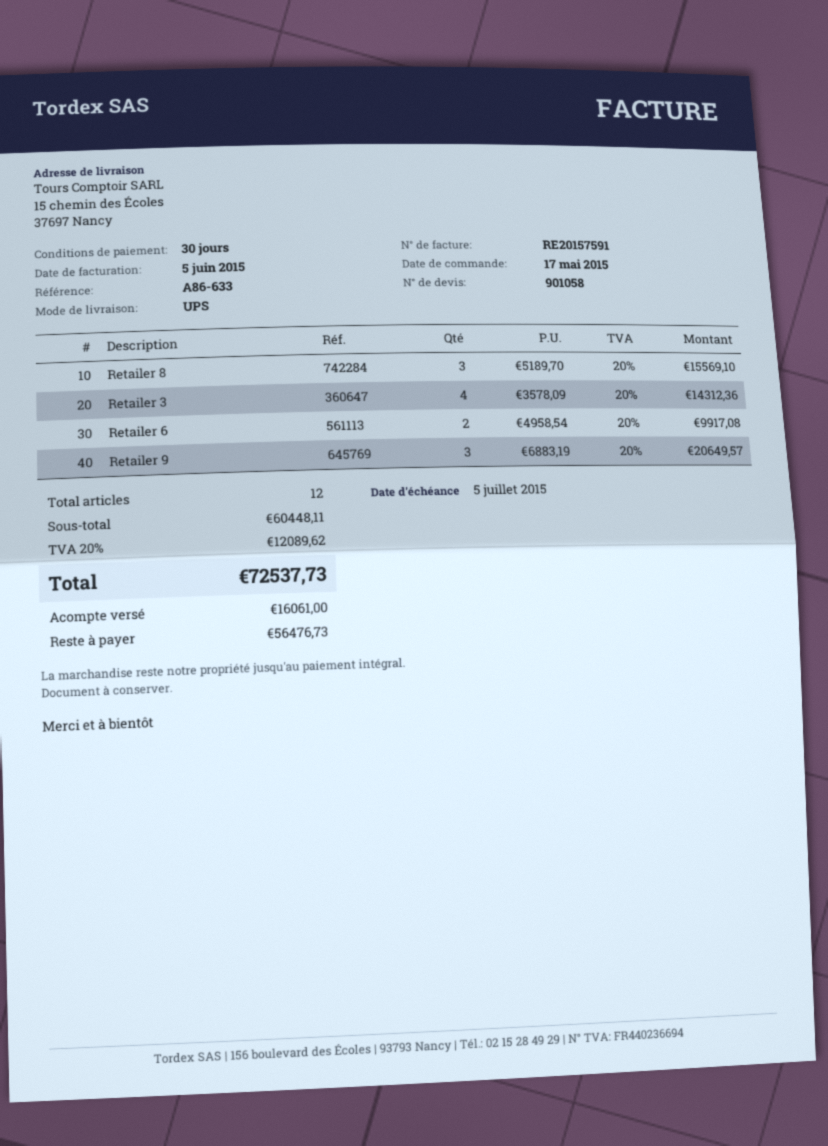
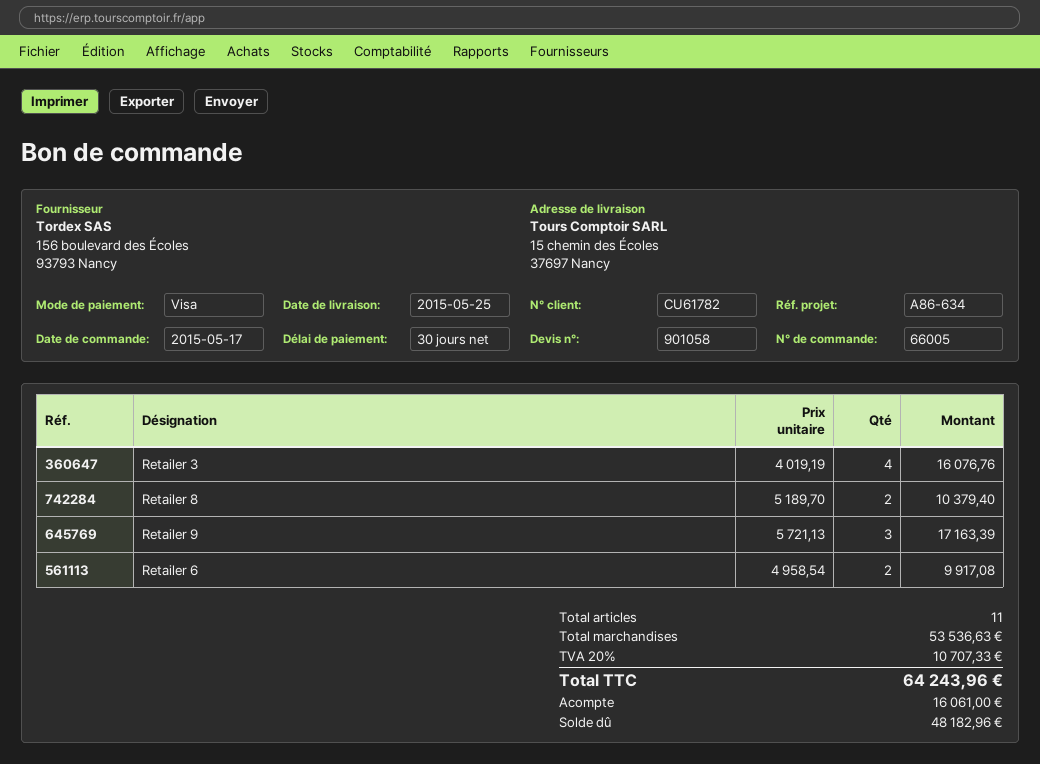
reference: A86-633 -> A86-634
Retailer 8: 3 x 5189.70 = 15569.10 -> 2 x 5189.70 = 10379.40
Retailer 3: 4 x 3578.09 = 14312.36 -> 4 x 4019.19 = 16076.76
Retailer 9: 3 x 6883.19 = 20649.57 -> 3 x 5721.13 = 17163.39
total quantity: 12 -> 11
subtotal: 60448.11 -> 53536.63
tax: 20% = 12089.62 -> 20% = 10707.33
total: 72537.73 -> 64243.96
balance: 56476.73 -> 48182.96

